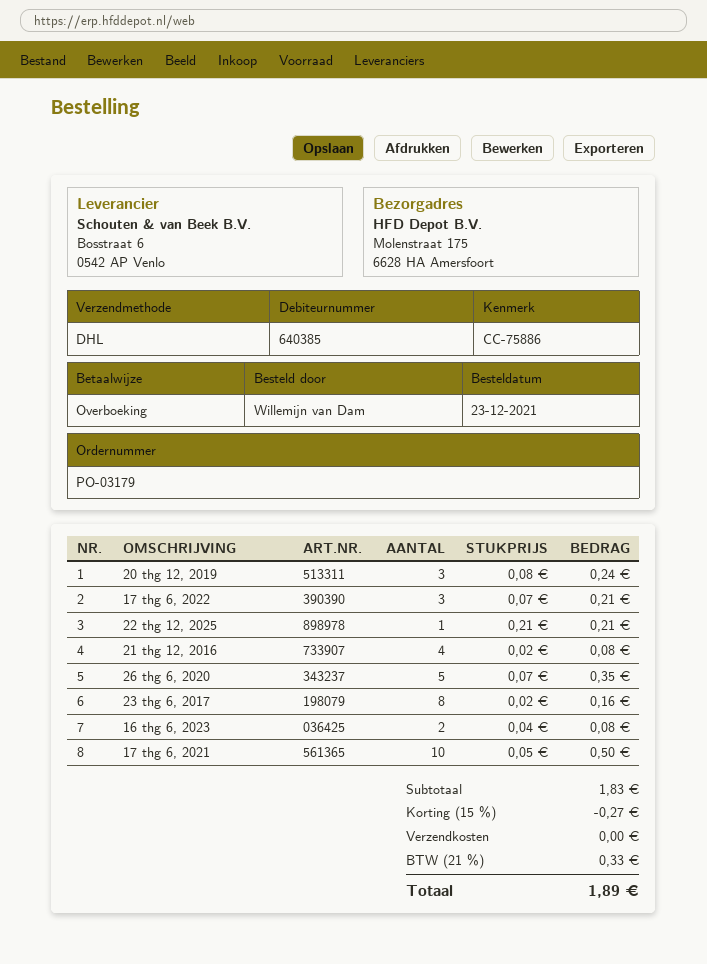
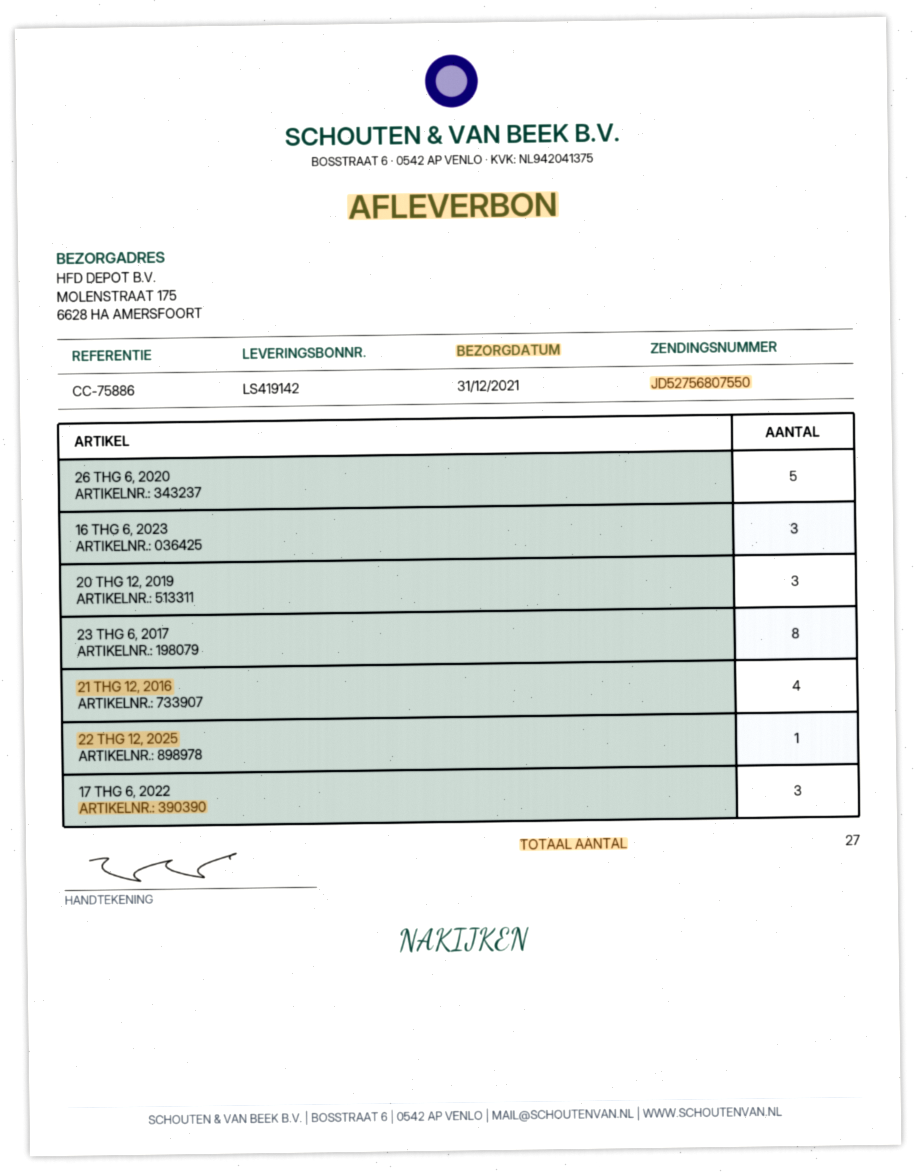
16 thg 6, 2023: 2 -> 3
17 thg 6, 2021: 10 -> none

